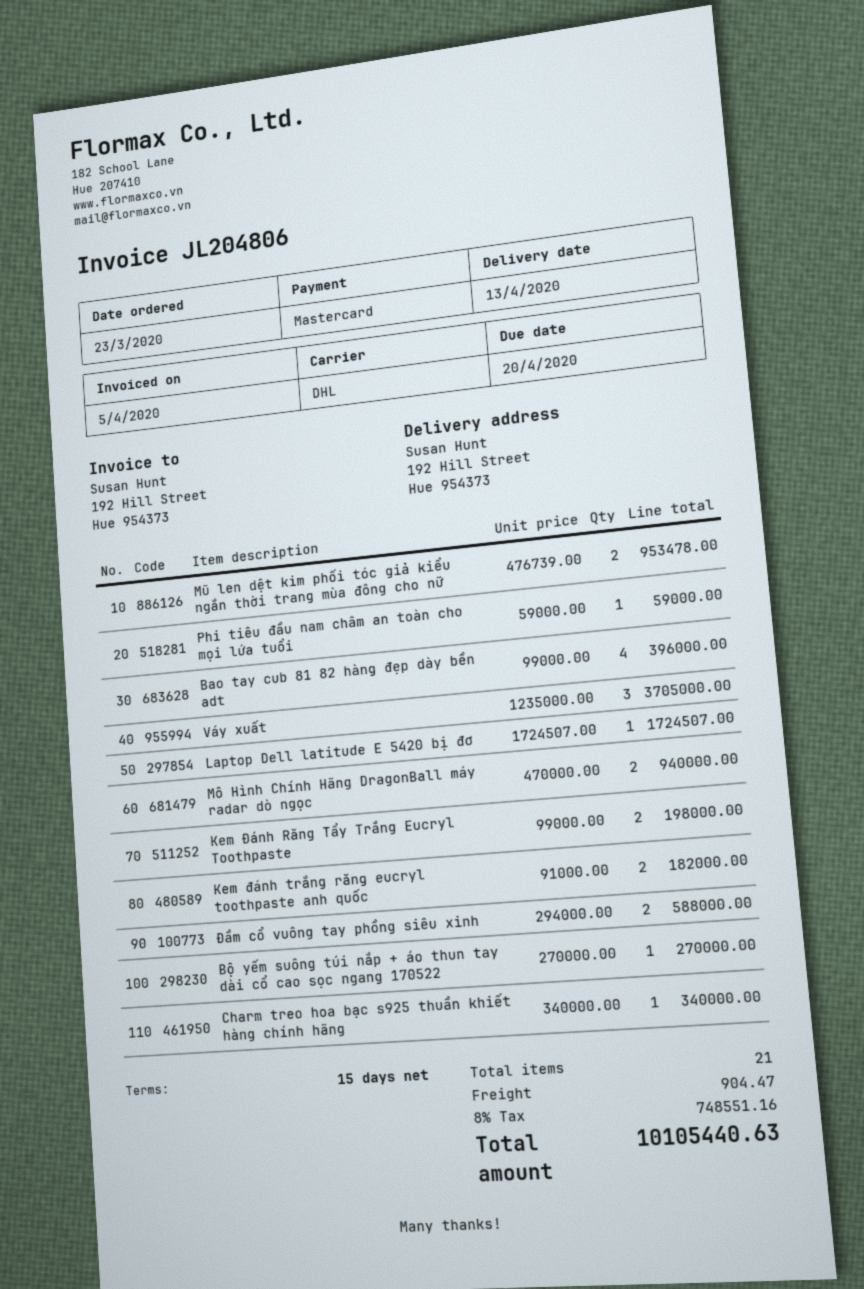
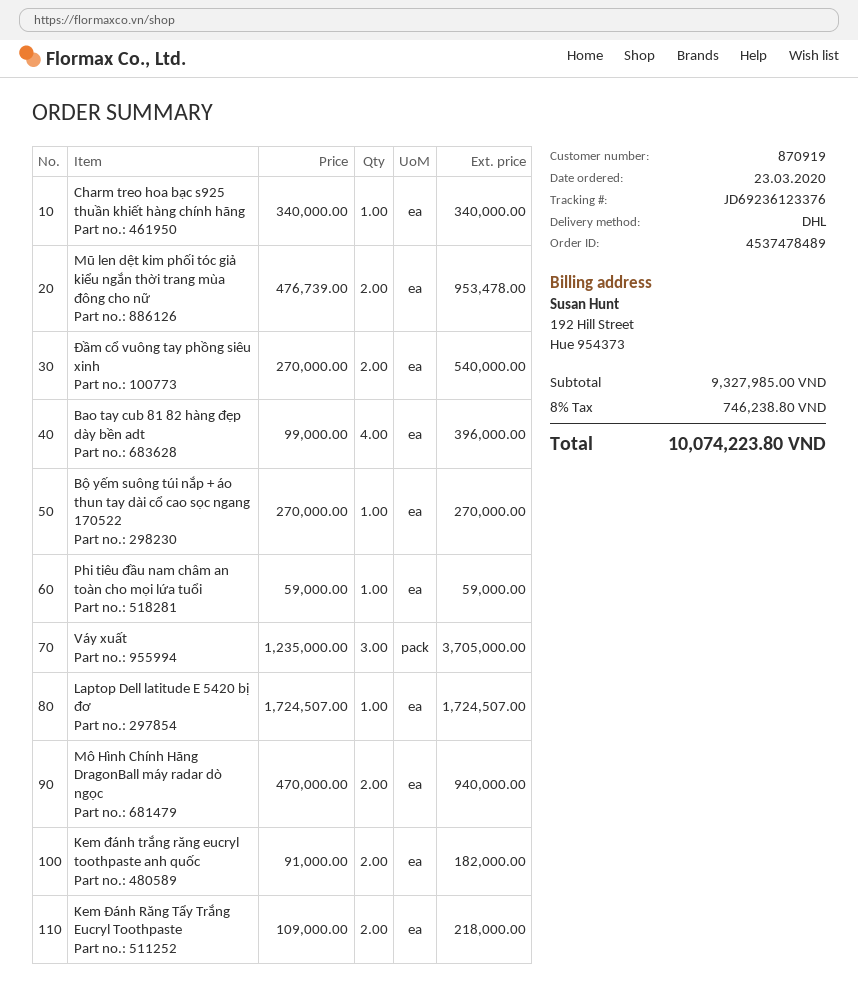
Kem Đánh Răng Tẩy Trắng Eucryl Toothpaste: 2 x 99000.00 = 198000.00 -> 2 x 109000.00 = 218000.00
Đầm cổ vuông tay phồng siêu xinh: 2 x 294000.00 = 588000.00 -> 2 x 270000.00 = 540000.00
shipping: 904.47 -> none
tax: 8% = 748551.16 -> 8% = 746238.80
total: 10105440.63 -> 10074223.80

